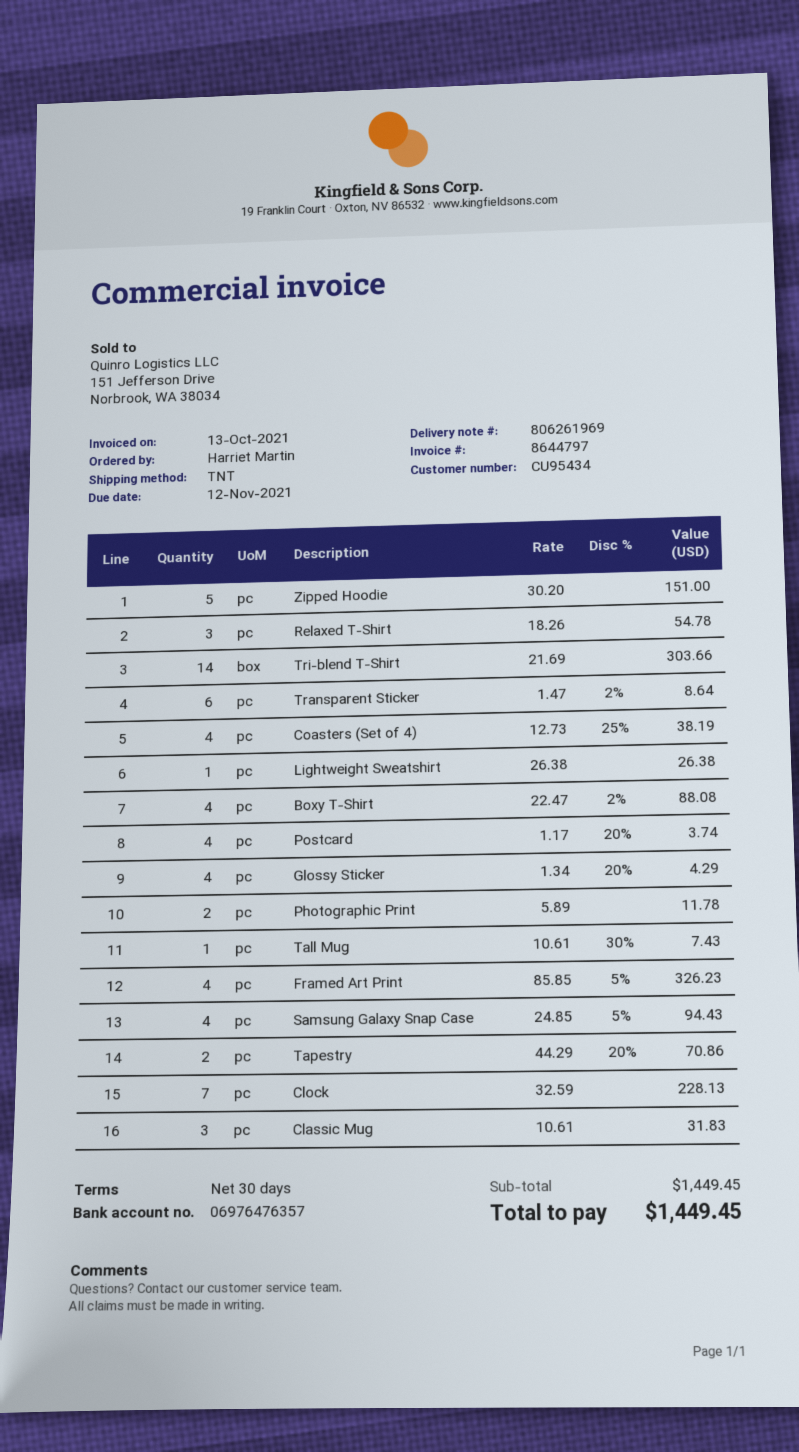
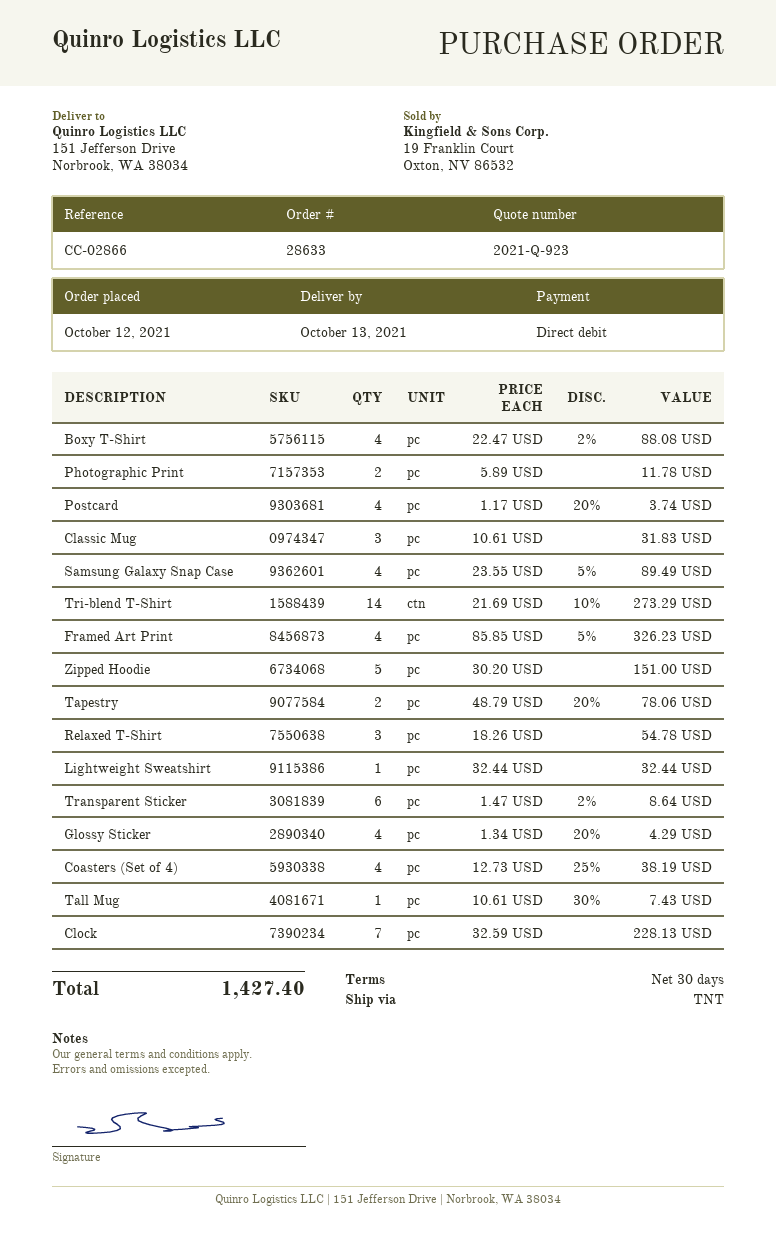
Tri-blend T-Shirt: 14 x 21.69 = 303.66 -> 14 x 21.69 - 10% = 273.29
Lightweight Sweatshirt: 1 x 26.38 = 26.38 -> 1 x 32.44 = 32.44
Samsung Galaxy Snap Case: 4 x 24.85 - 5% = 94.43 -> 4 x 23.55 - 5% = 89.49
Tapestry: 2 x 44.29 - 20% = 70.86 -> 2 x 48.79 - 20% = 78.06
total: 1449.45 -> 1427.40

